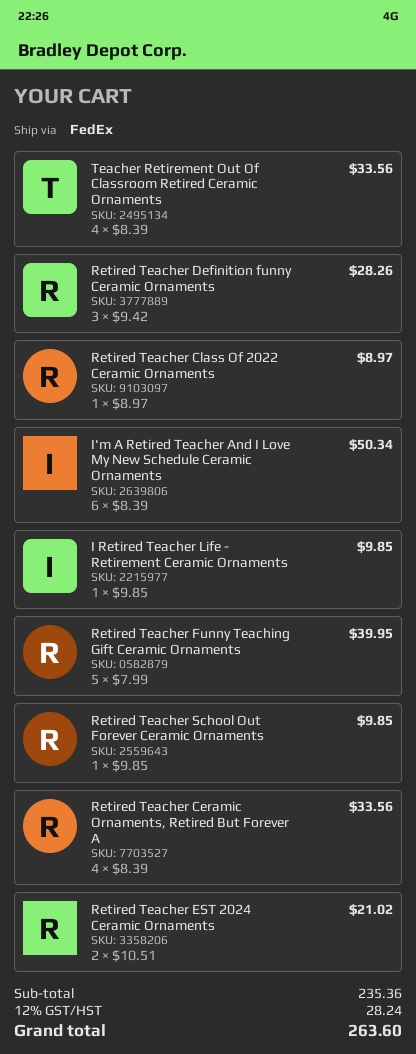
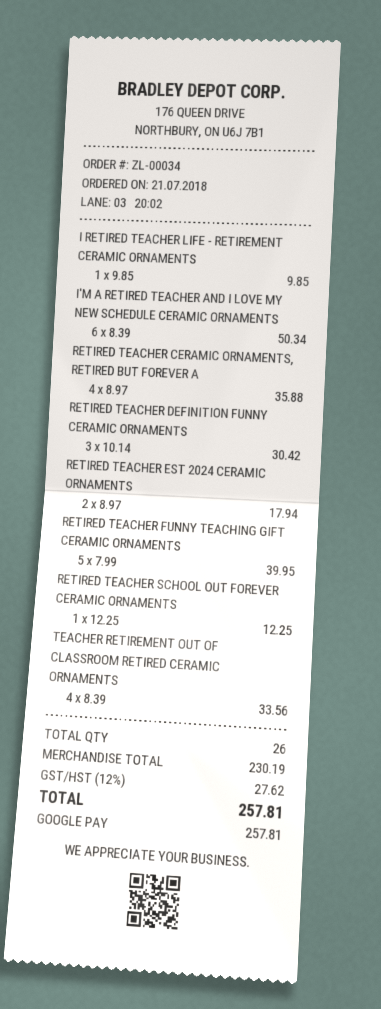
Retired Teacher Definition funny Ceramic Ornaments: 3 x 9.42 = 28.26 -> 3 x 10.14 = 30.42
Retired Teacher Class Of 2022 Ceramic Ornaments: 1 x 8.97 = 8.97 -> none
Retired Teacher School Out Forever Ceramic Ornaments: 1 x 9.85 = 9.85 -> 1 x 12.25 = 12.25
Retired Teacher Ceramic Ornaments, Retired But Forever A: 4 x 8.39 = 33.56 -> 4 x 8.97 = 35.88
Retired Teacher EST 2024 Ceramic Ornaments: 2 x 10.51 = 21.02 -> 2 x 8.97 = 17.94
subtotal: 235.36 -> 230.19
tax: 12% = 28.24 -> 12% = 27.62
total: 263.60 -> 257.81

